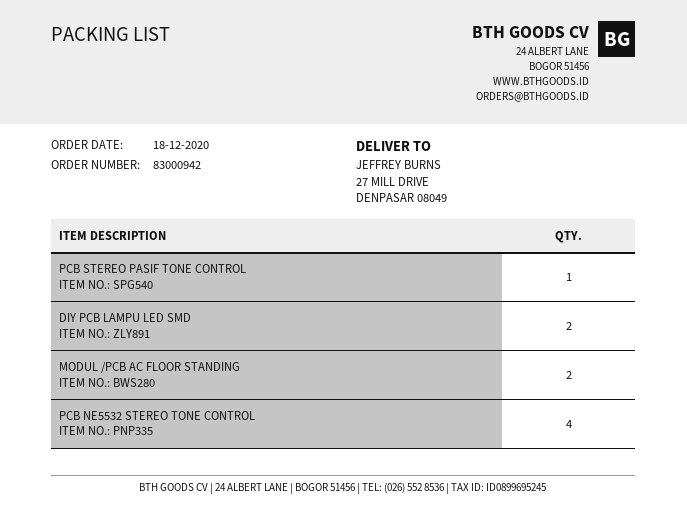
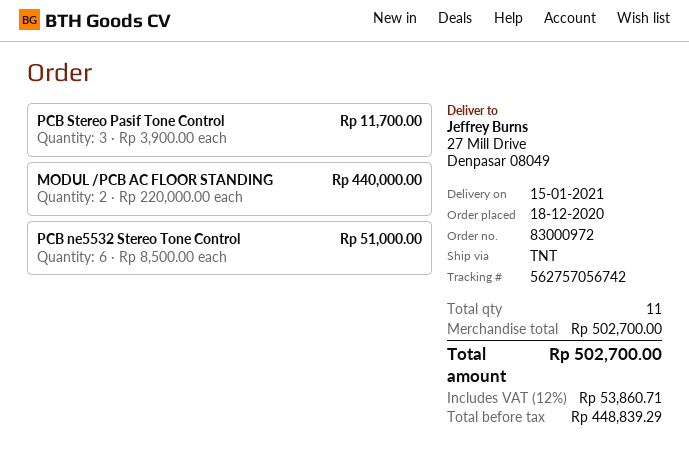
order number: 83000942 -> 83000972
PCB STEREO PASIF TONE CONTROL: 1 -> 3
DIY PCB LAMPU LED SMD: 2 -> none
PCB NE5532 STEREO TONE CONTROL: 4 -> 6

